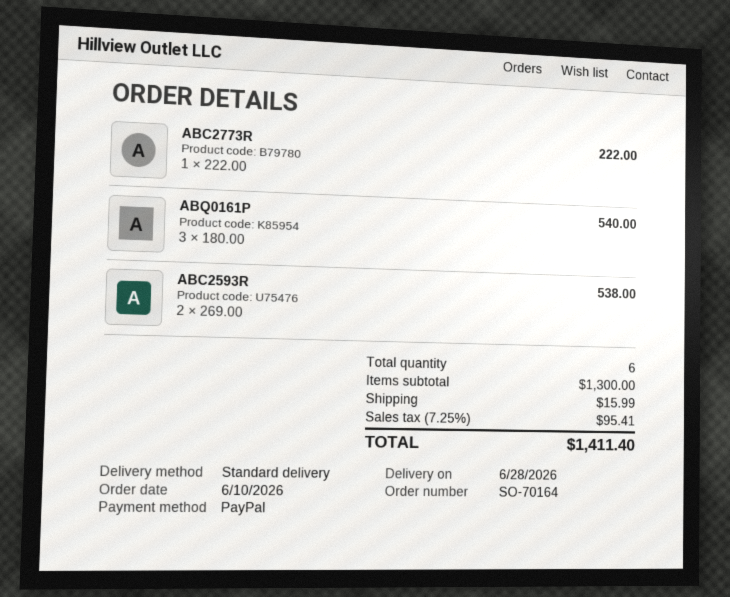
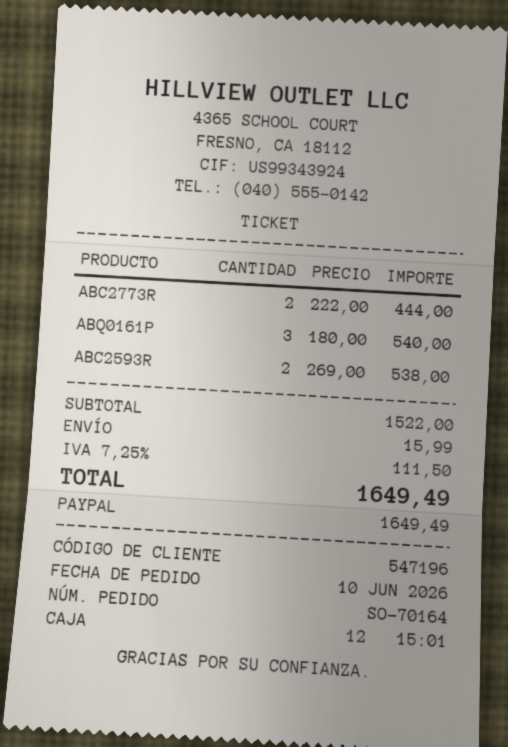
ABC2773R: 1 x 222.00 = 222.00 -> 2 x 222.00 = 444.00
subtotal: 1300.00 -> 1522.00
tax: 7.25% = 95.41 -> 7.25% = 111.50
total: 1411.40 -> 1649.49

